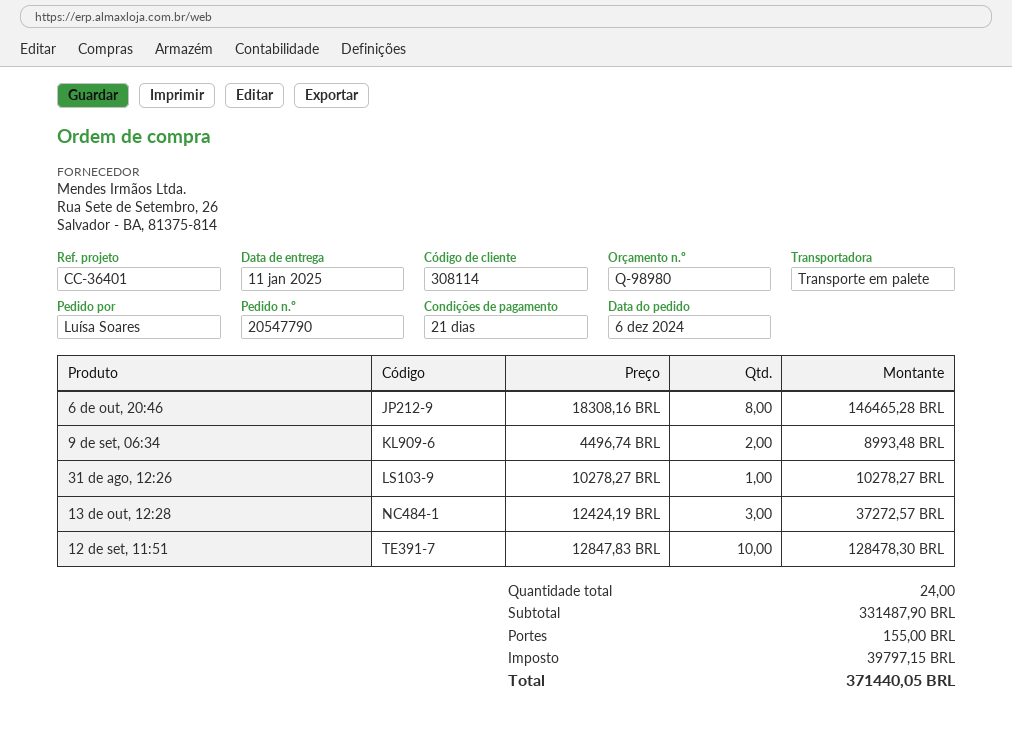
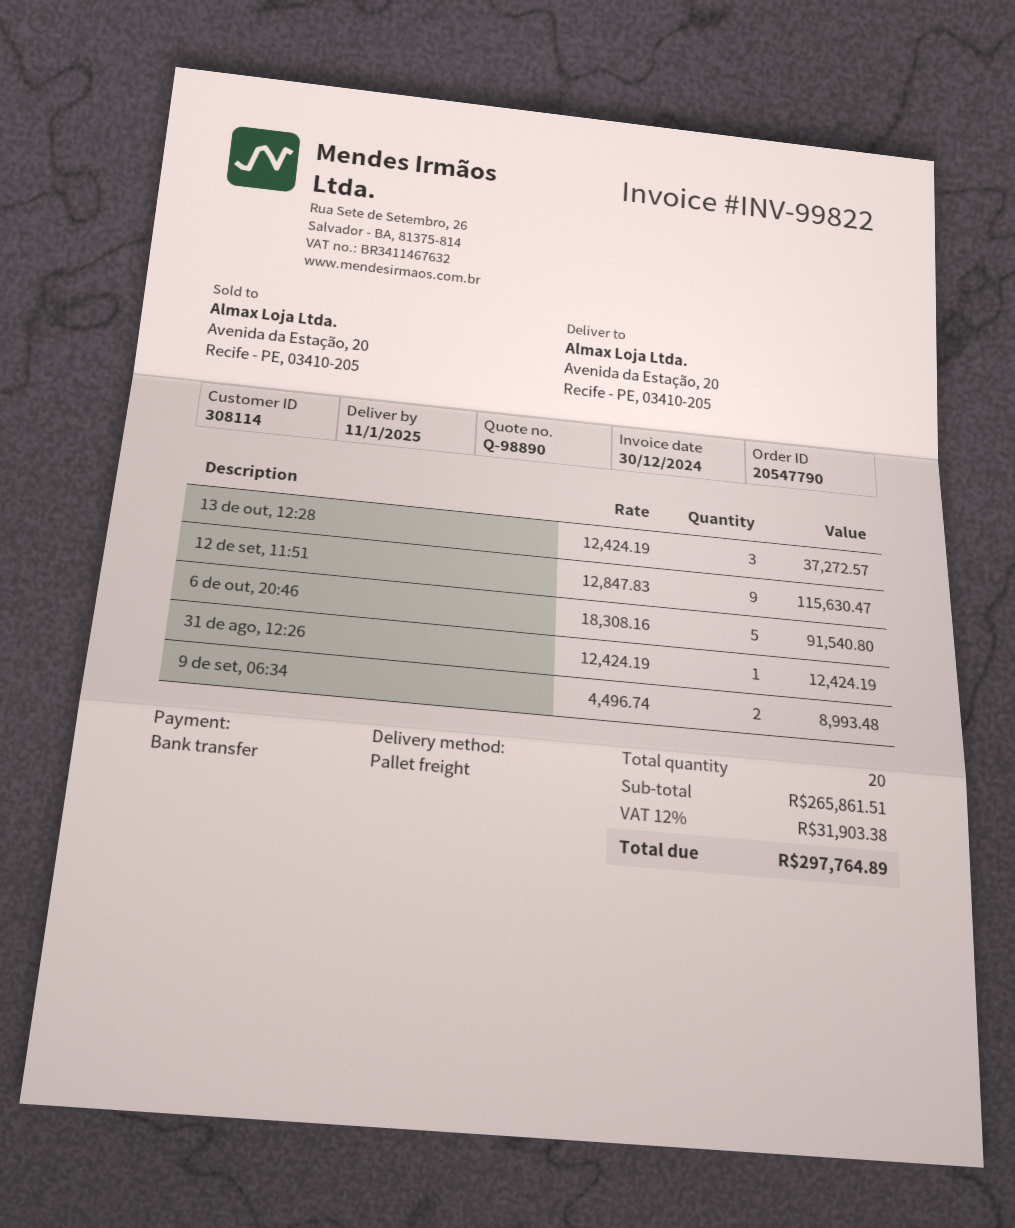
quote number: Q-98980 -> Q-98890
6 de out, 20:46: 8 x 18308.16 = 146465.28 -> 5 x 18308.16 = 91540.80
31 de ago, 12:26: 1 x 10278.27 = 10278.27 -> 1 x 12424.19 = 12424.19
12 de set, 11:51: 10 x 12847.83 = 128478.30 -> 9 x 12847.83 = 115630.47
total quantity: 24 -> 20
subtotal: 331487.90 -> 265861.51
shipping: 155.00 -> none
tax: 39797.15 -> 31903.38
total: 371440.05 -> 297764.89

